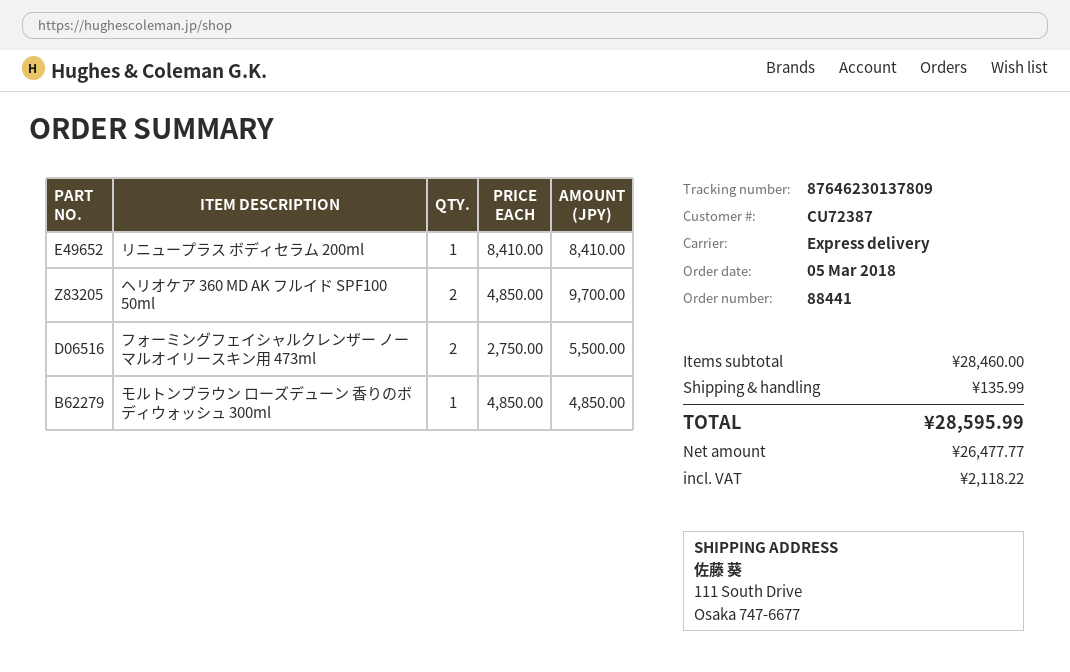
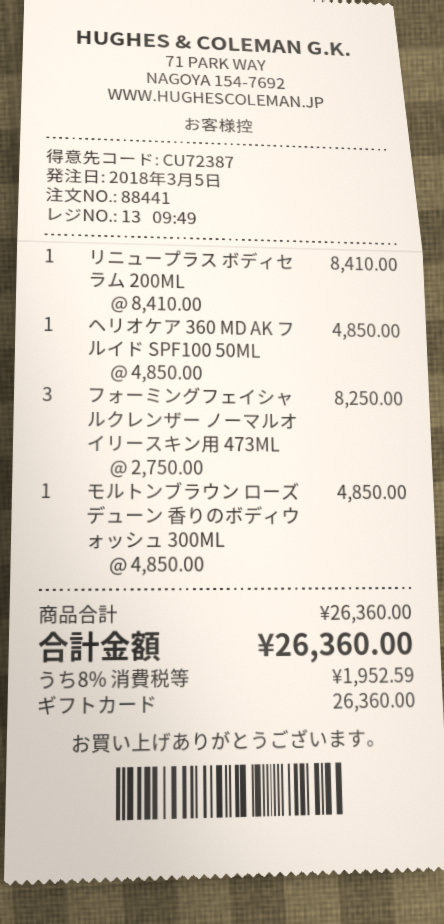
ヘリオケア 360 MD AK フルイド SPF100 50ml: 2 x 4850.00 = 9700.00 -> 1 x 4850.00 = 4850.00
フォーミングフェイシャルクレンザー ノーマルオイリースキン用 473ml: 2 x 2750.00 = 5500.00 -> 3 x 2750.00 = 8250.00
subtotal: 28460.00 -> 26360.00
shipping: 135.99 -> none
tax: 2118.22 -> 1952.59
total: 28595.99 -> 26360.00

